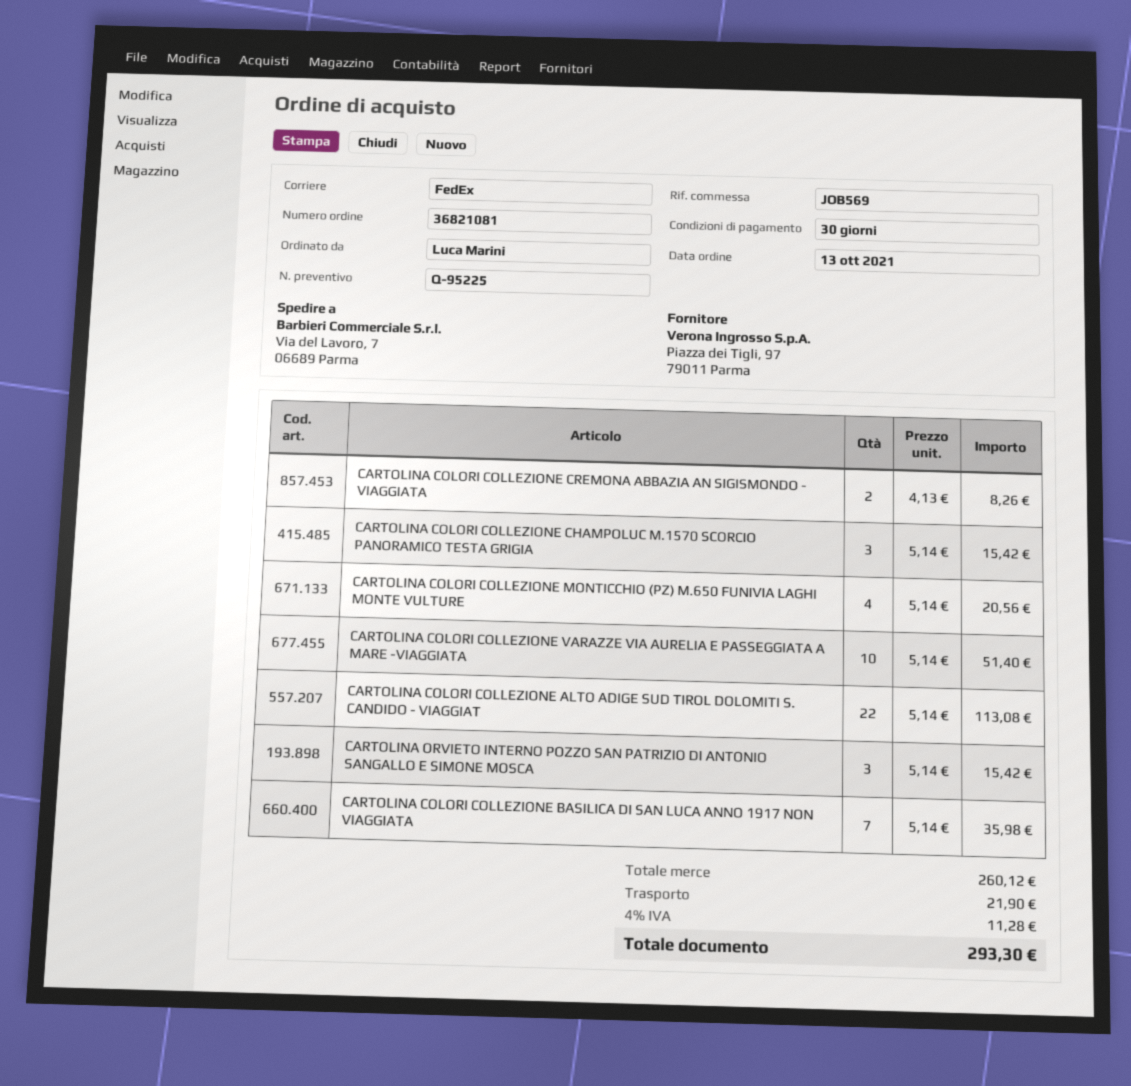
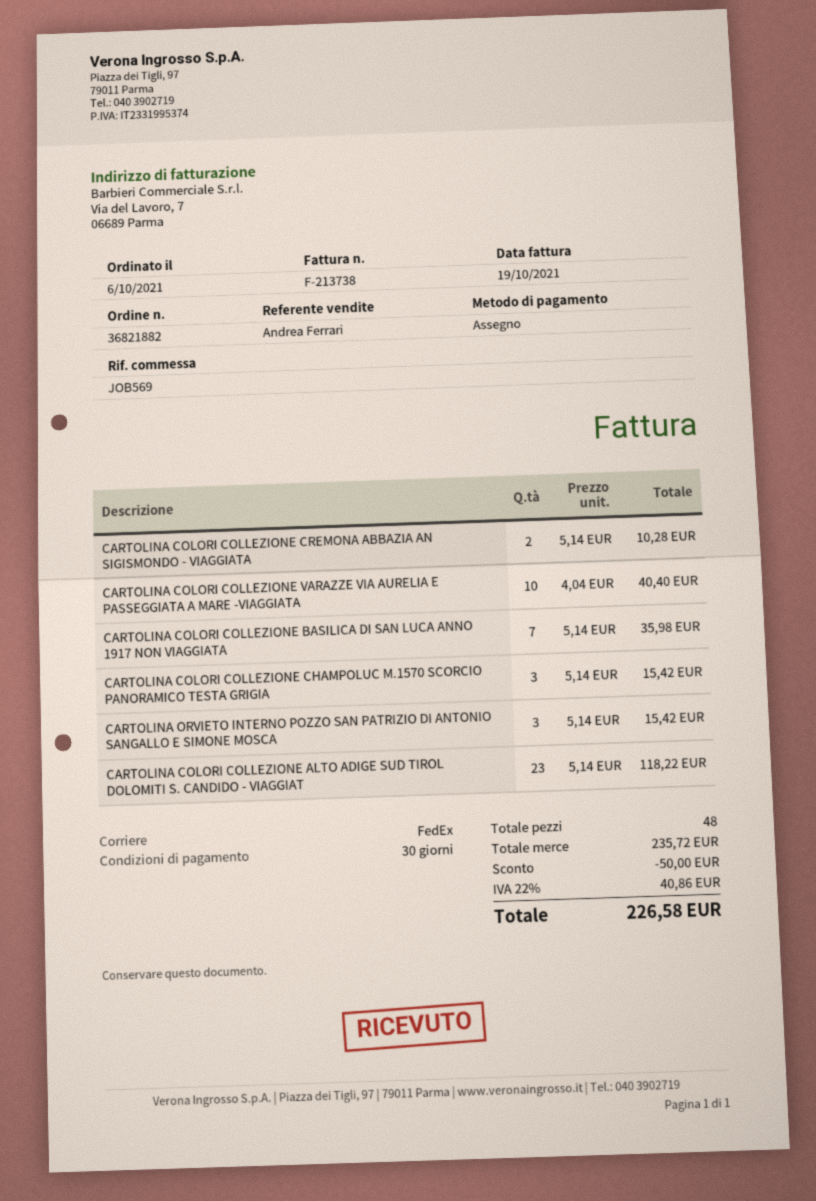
order number: 36821081 -> 36821882
order date: 2021-10-13 -> 2021-10-06
CARTOLINA COLORI COLLEZIONE CREMONA ABBAZIA AN SIGISMONDO - VIAGGIATA: 2 x 4.13 = 8.26 -> 2 x 5.14 = 10.28
CARTOLINA COLORI COLLEZIONE MONTICCHIO (PZ) M.650 FUNIVIA LAGHI MONTE VULTURE: 4 x 5.14 = 20.56 -> none
CARTOLINA COLORI COLLEZIONE VARAZZE VIA AURELIA E PASSEGGIATA A MARE -VIAGGIATA: 10 x 5.14 = 51.40 -> 10 x 4.04 = 40.40
CARTOLINA COLORI COLLEZIONE ALTO ADIGE SUD TIROL DOLOMITI S. CANDIDO - VIAGGIAT: 22 x 5.14 = 113.08 -> 23 x 5.14 = 118.22
subtotal: 260.12 -> 235.72
discount: none -> 50.00
shipping: 21.90 -> none
tax: 4% = 11.28 -> 22% = 40.86
total: 293.30 -> 226.58

